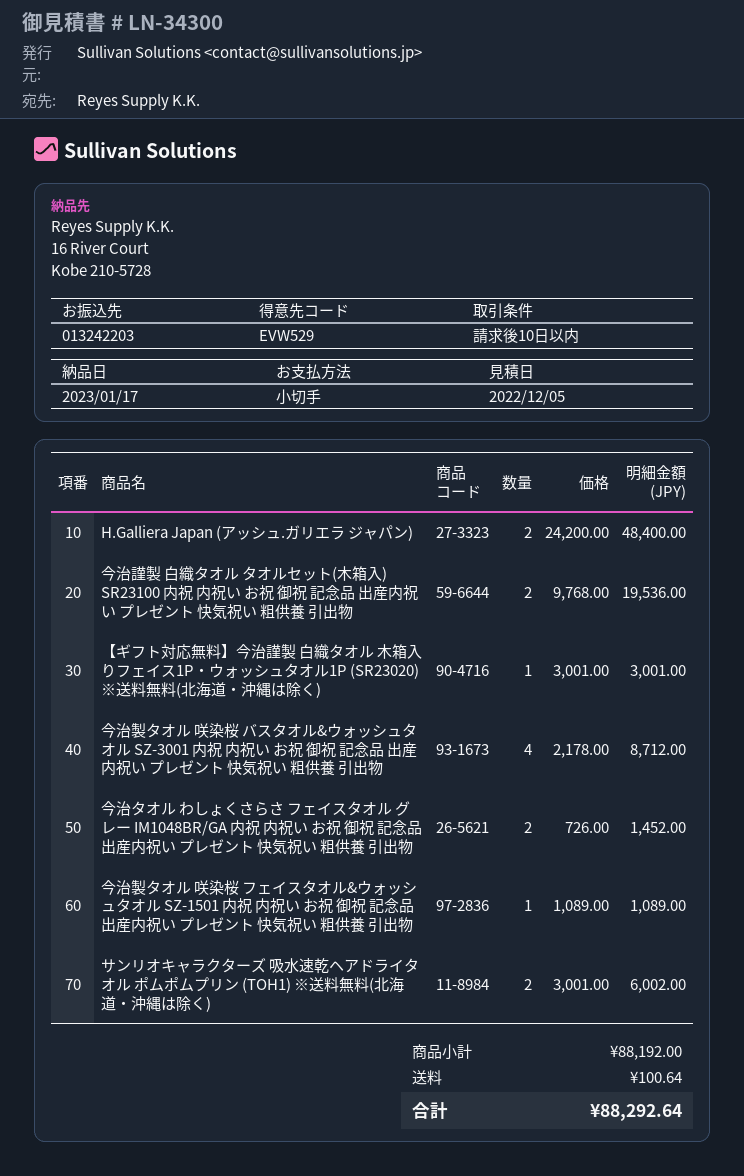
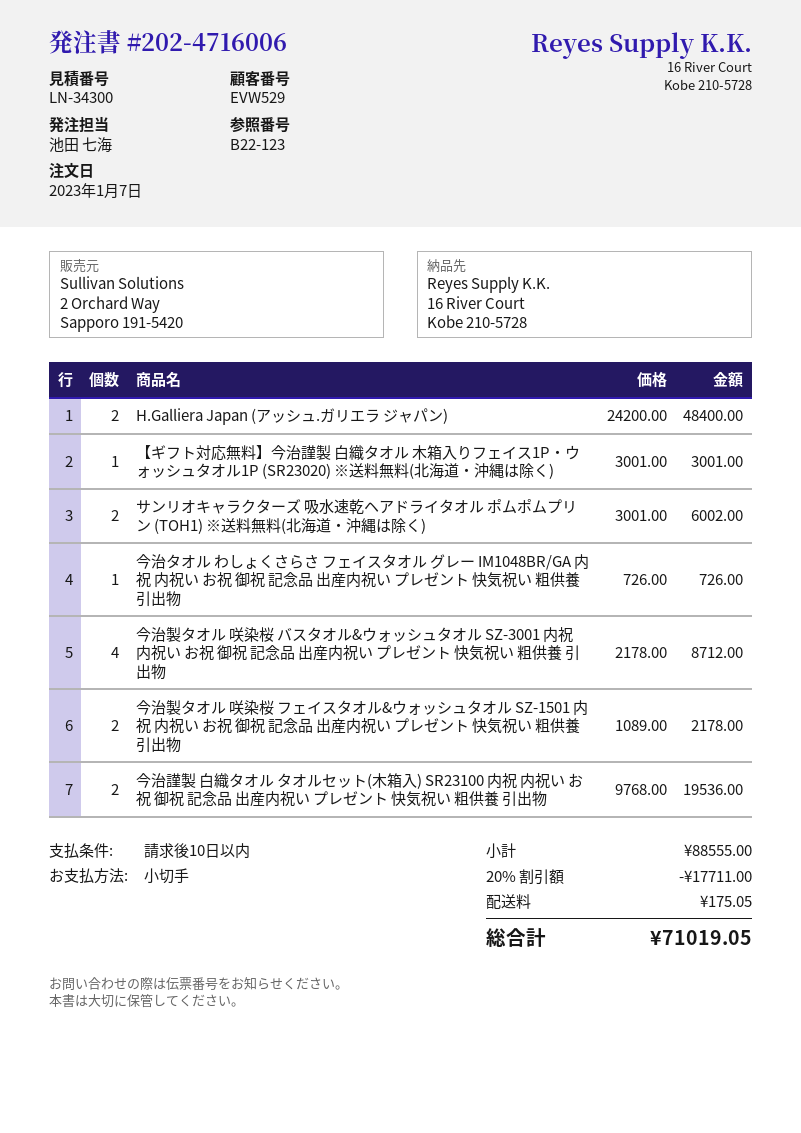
今治タオル わしょくさらさ フェイスタオル グレー IM1048BR/GA 内祝 内祝い お祝 御祝 記念品 出産内祝い プレゼント 快気祝い 粗供養 引出物: 2 x 726.00 = 1452.00 -> 1 x 726.00 = 726.00
今治製タオル 咲染桜 フェイスタオル&ウォッシュタオル SZ-1501 内祝 内祝い お祝 御祝 記念品 出産内祝い プレゼント 快気祝い 粗供養 引出物: 1 x 1089.00 = 1089.00 -> 2 x 1089.00 = 2178.00
subtotal: 88192.00 -> 88555.00
discount: none -> 20% = 17711.00
shipping: 100.64 -> 175.05
total: 88292.64 -> 71019.05

